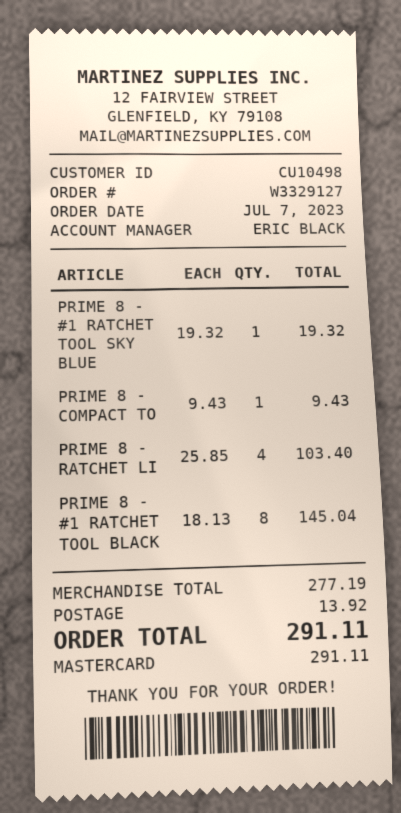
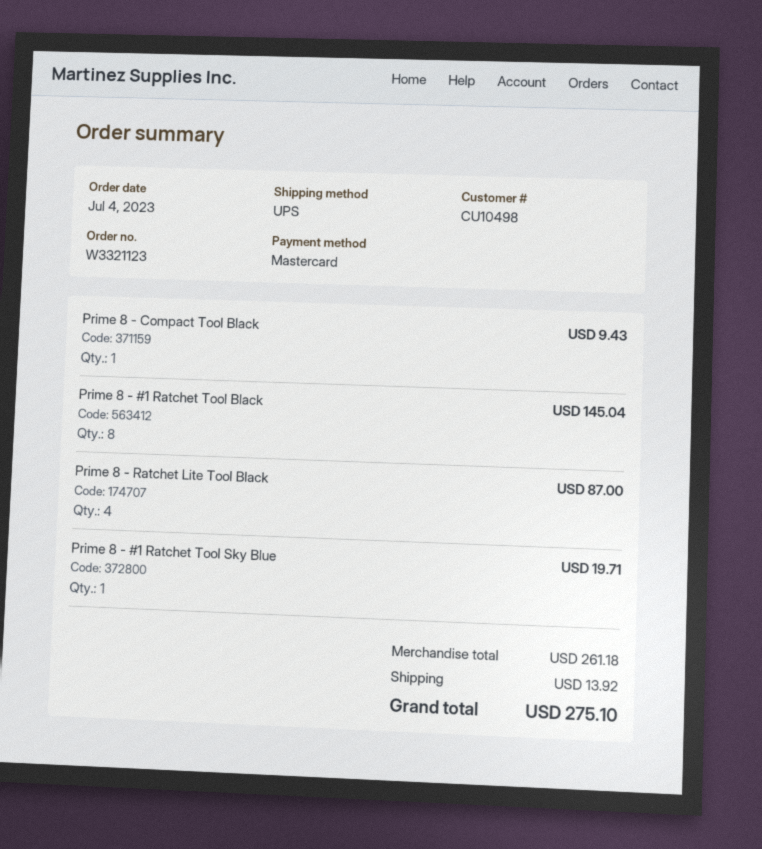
order number: W3329127 -> W3321123
order date: 2023-07-07 -> 2023-07-04
PRIME 8 - #1 RATCHET TOOL SKY BLUE: 1 for 19.32 -> 1 for 19.71
PRIME 8 - RATCHET LI: 4 for 103.40 -> 4 for 87.00
subtotal: 277.19 -> 261.18
total: 291.11 -> 275.10

